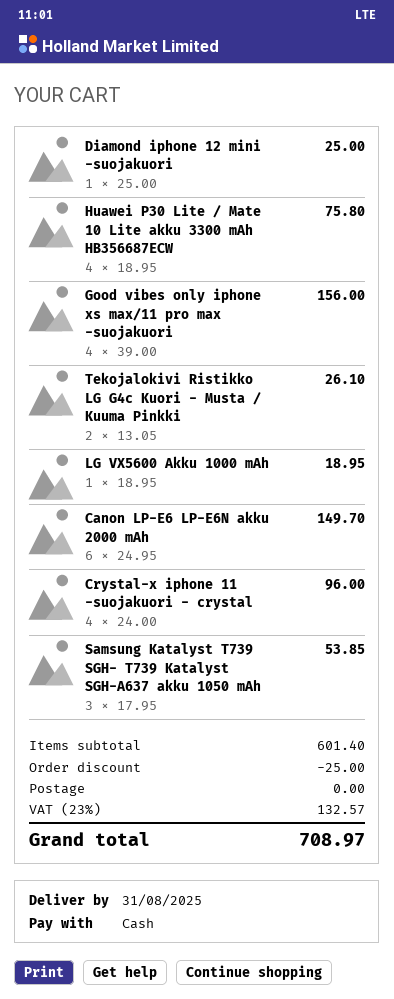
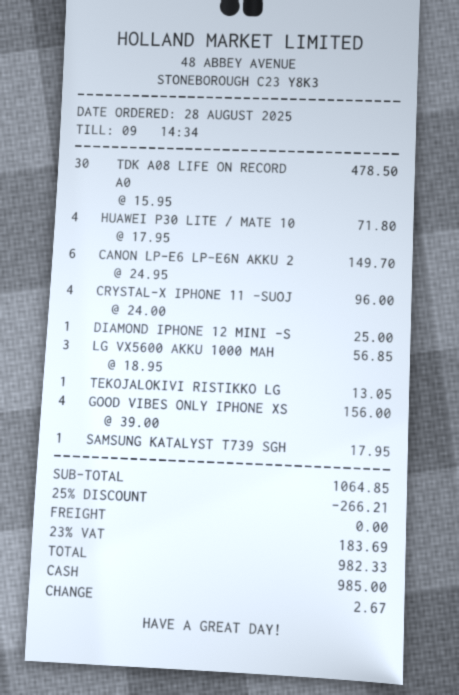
Huawei P30 Lite / Mate 10 Lite akku 3300 mAh HB356687ECW: 4 x 18.95 = 75.80 -> 4 x 17.95 = 71.80
Tekojalokivi Ristikko LG G4c Kuori - Musta / Kuuma Pinkki: 2 x 13.05 = 26.10 -> 1 x 13.05 = 13.05
LG VX5600 Akku 1000 mAh: 1 x 18.95 = 18.95 -> 3 x 18.95 = 56.85
Samsung Katalyst T739 SGH- T739 Katalyst SGH-A637 akku 1050 mAh: 3 x 17.95 = 53.85 -> 1 x 17.95 = 17.95
TDK A08 LIFE ON RECORD A0: none -> 30 x 15.95 = 478.50
subtotal: 601.40 -> 1064.85
discount: 25.00 -> 266.21
tax: 23% = 132.57 -> 23% = 183.69
total: 708.97 -> 982.33

